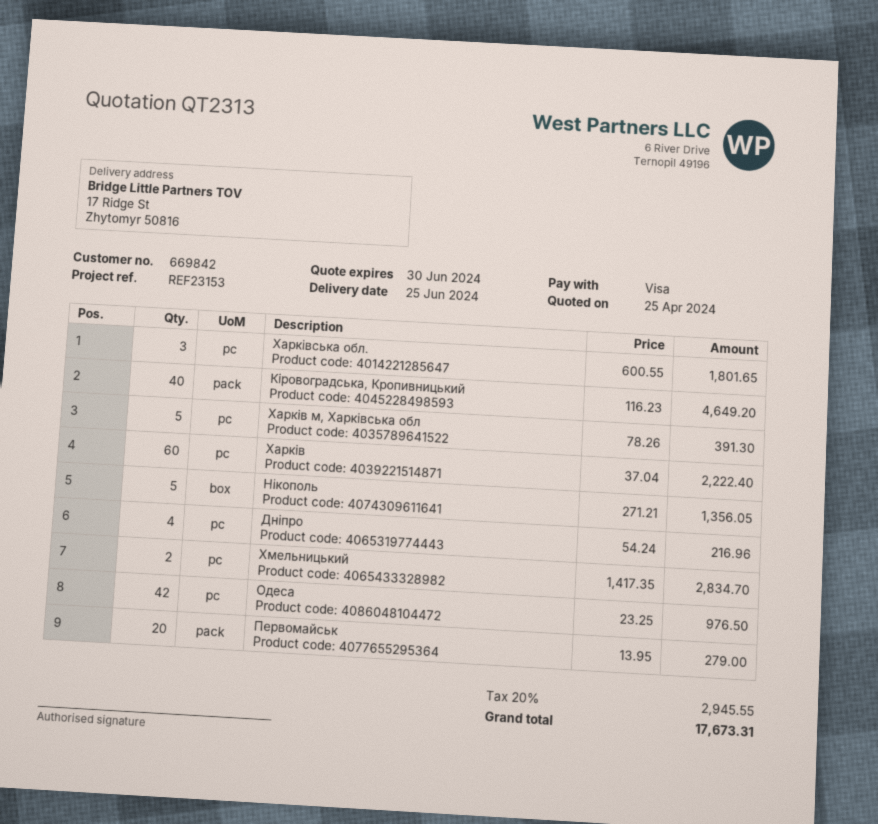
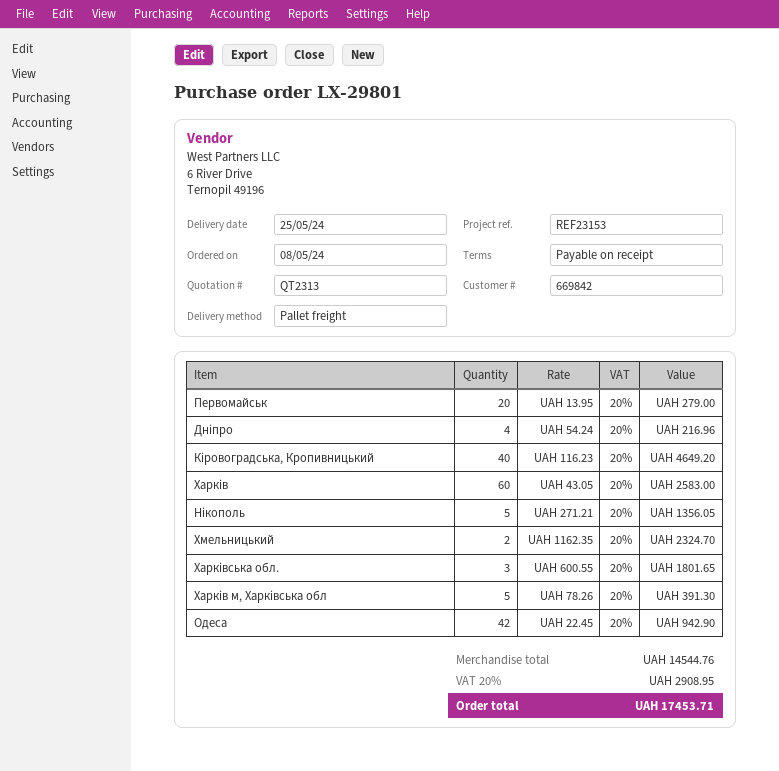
delivery date: 2024-06-25 -> 2024-05-25
Харків: 60 x 37.04 = 2222.40 -> 60 x 43.05 = 2583.00
Хмельницький: 2 x 1417.35 = 2834.70 -> 2 x 1162.35 = 2324.70
Одеса: 42 x 23.25 = 976.50 -> 42 x 22.45 = 942.90
tax: 20% = 2945.55 -> 20% = 2908.95
total: 17673.31 -> 17453.71

